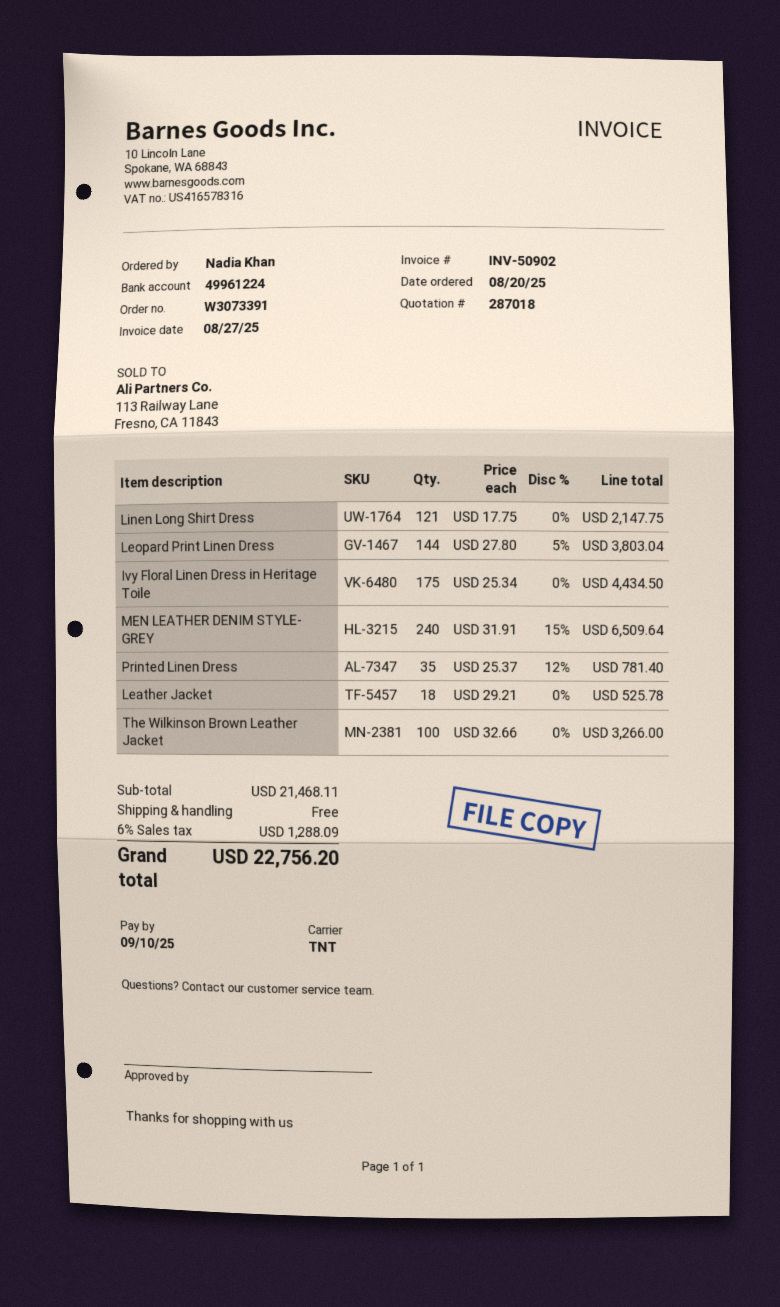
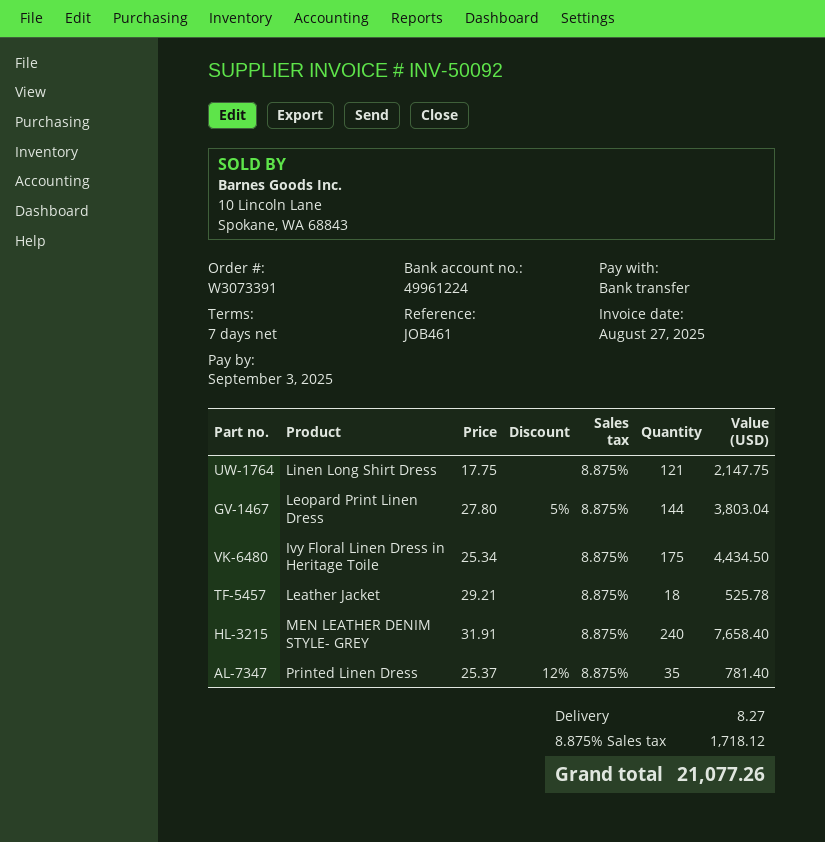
invoice number: INV-50902 -> INV-50092
due date: 2025-09-10 -> 2025-09-03
MEN LEATHER DENIM STYLE- GREY: 240 x 31.91 - 15% = 6509.64 -> 240 x 31.91 = 7658.40
The Wilkinson Brown Leather Jacket: 100 x 32.66 = 3266.00 -> none
shipping: 0.00 -> 8.27
tax: 6% = 1288.09 -> 8.875% = 1718.12
total: 22756.20 -> 21077.26

